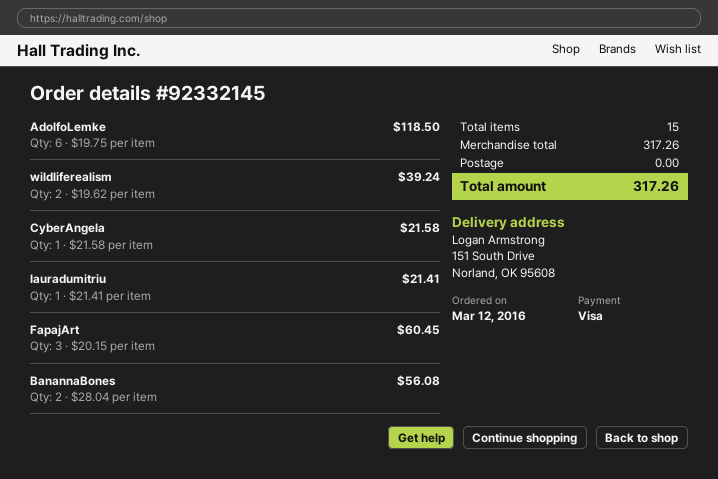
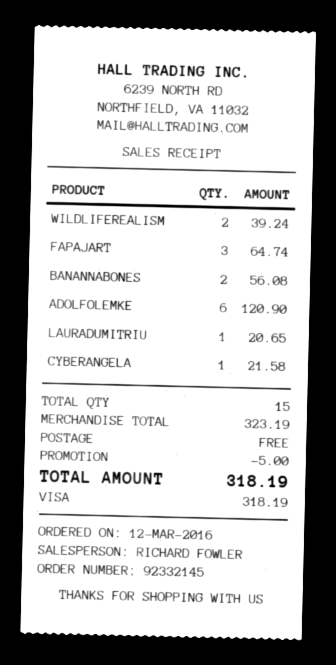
AdolfoLemke: 6 for 118.50 -> 6 for 120.90
lauradumitriu: 1 for 21.41 -> 1 for 20.65
FapajArt: 3 for 60.45 -> 3 for 64.74
subtotal: 317.26 -> 323.19
discount: none -> 5.00
total: 317.26 -> 318.19

